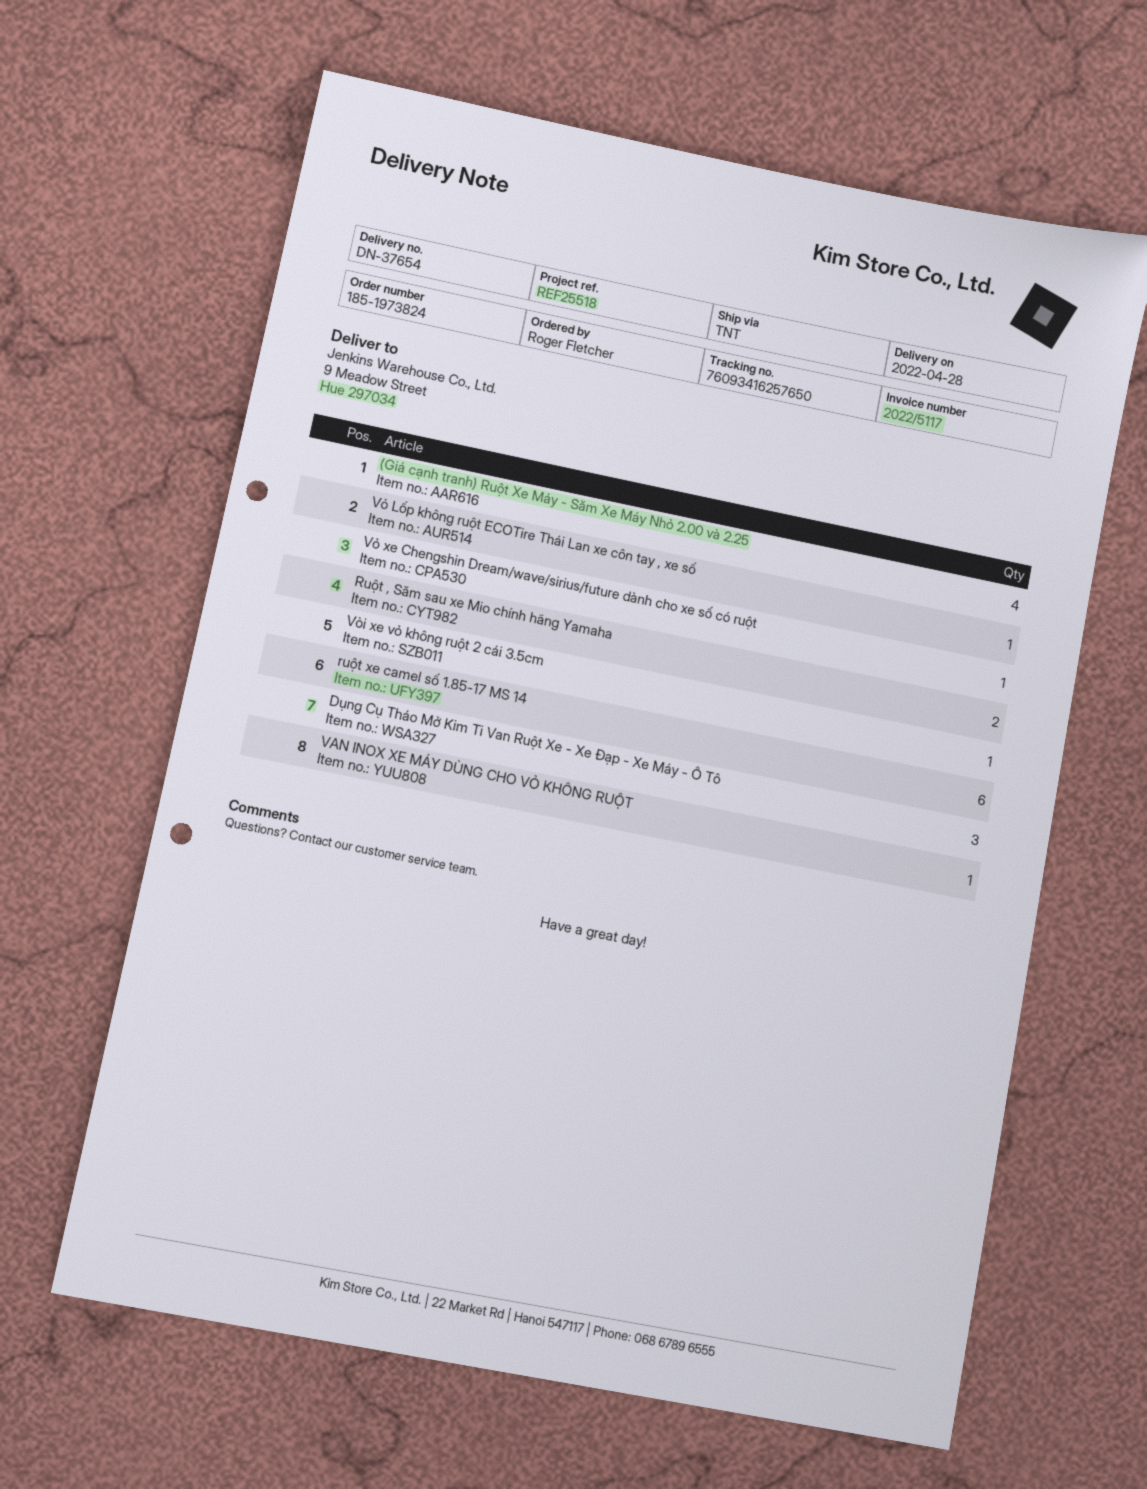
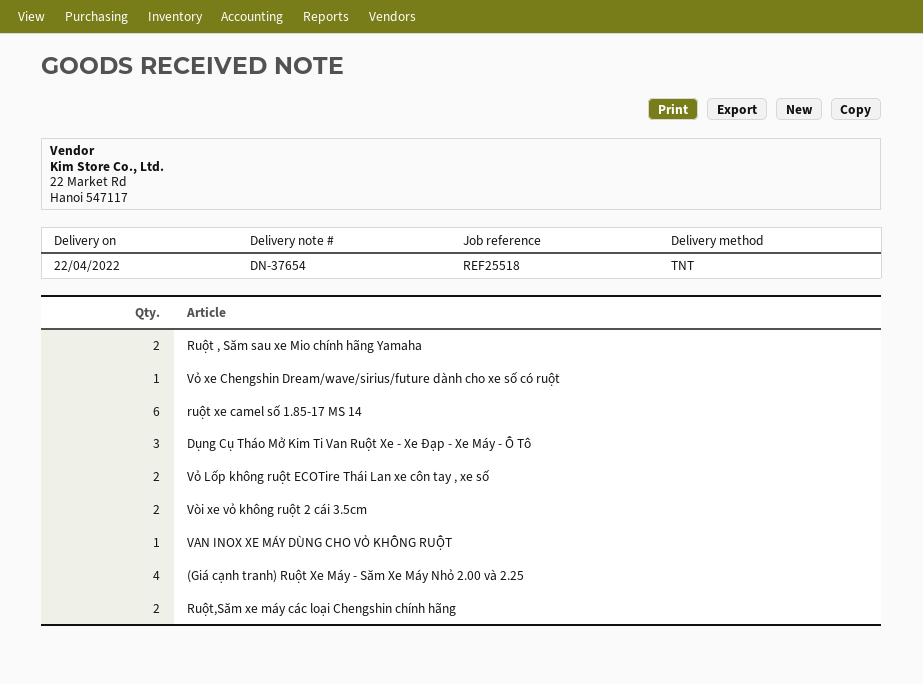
delivery date: 2022-04-28 -> 2022-04-22
Vỏ Lốp không ruột ECOTire Thái Lan xe côn tay , xe số: 1 -> 2
Vòi xe vỏ không ruột 2 cái 3.5cm: 1 -> 2
Ruột,Săm xe máy các loại Chengshin chính hãng: none -> 2

